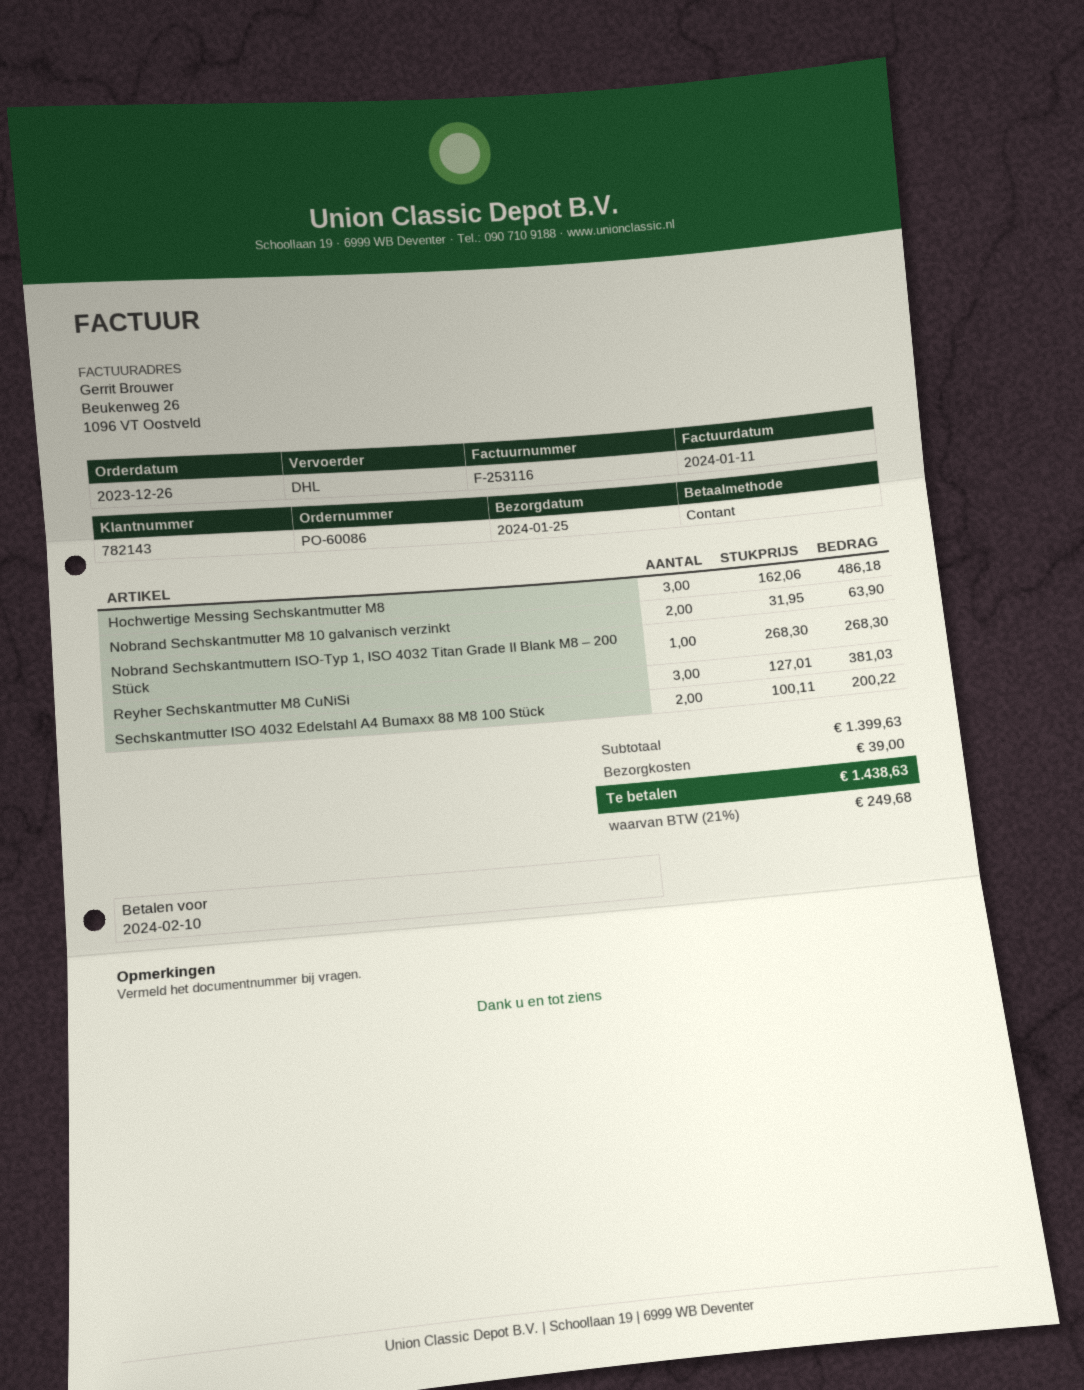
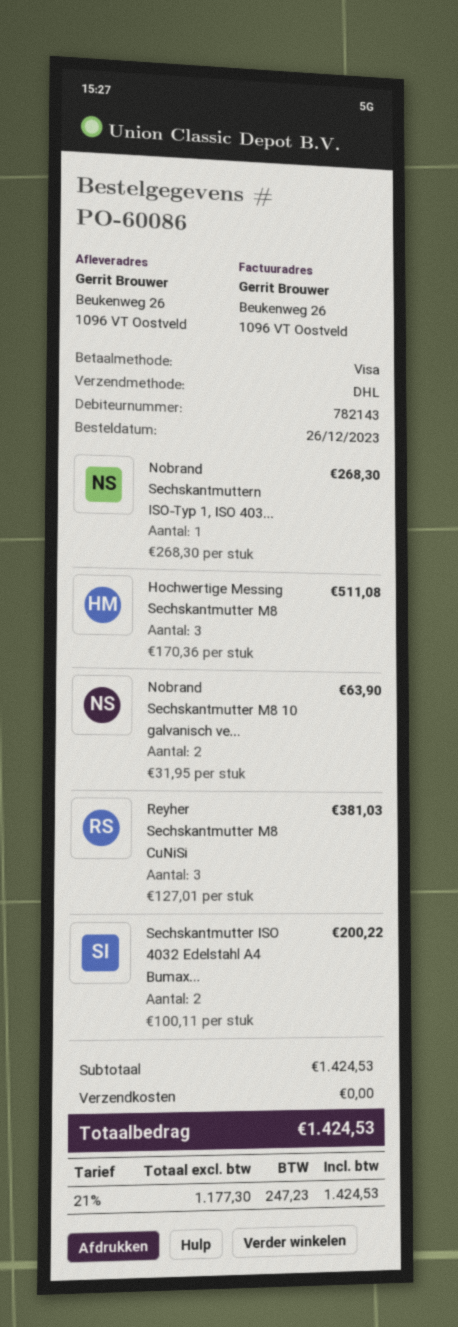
payment method: cash -> Visa
Hochwertige Messing Sechskantmutter M8: 3 x 162.06 = 486.18 -> 3 x 170.36 = 511.08
subtotal: 1399.63 -> 1424.53
shipping: 39.00 -> 0.00
tax: 21% = 249.68 -> 21% = 247.23
total: 1438.63 -> 1424.53

